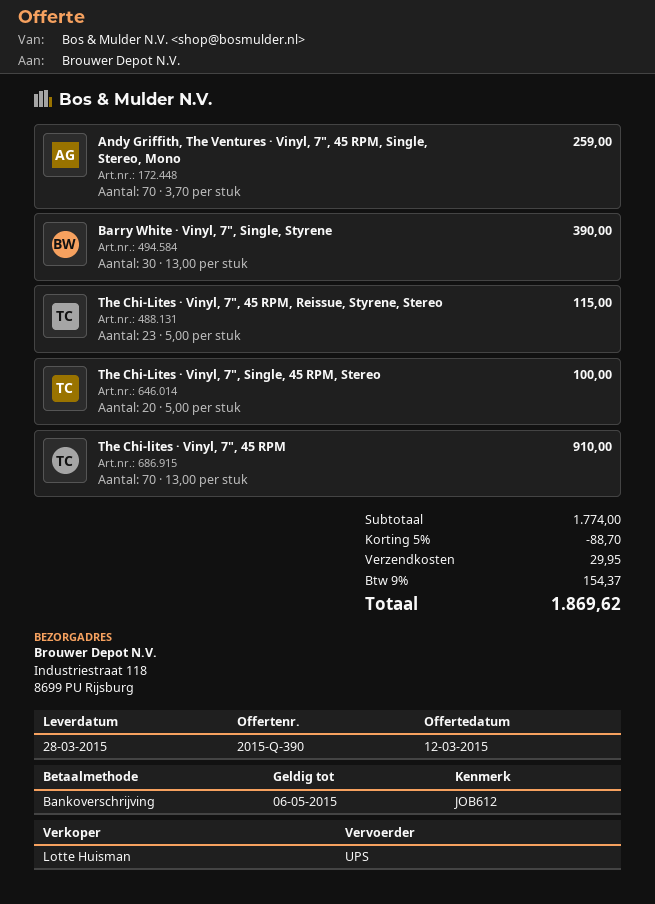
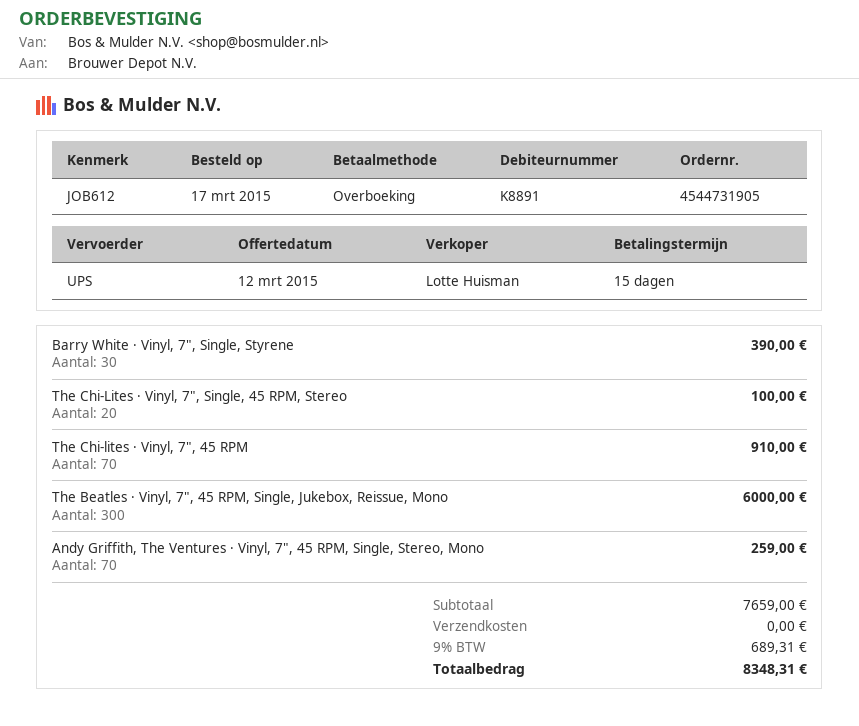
The Chi-Lites · Vinyl, 7", 45 RPM, Reissue, Styrene, Stereo: 23 for 115.00 -> none
The Beatles · Vinyl, 7", 45 RPM, Single, Jukebox, Reissue, Mono: none -> 300 for 6000.00
subtotal: 1774.00 -> 7659.00
discount: 5% = 88.70 -> none
shipping: 29.95 -> 0.00
tax: 9% = 154.37 -> 9% = 689.31
total: 1869.62 -> 8348.31

